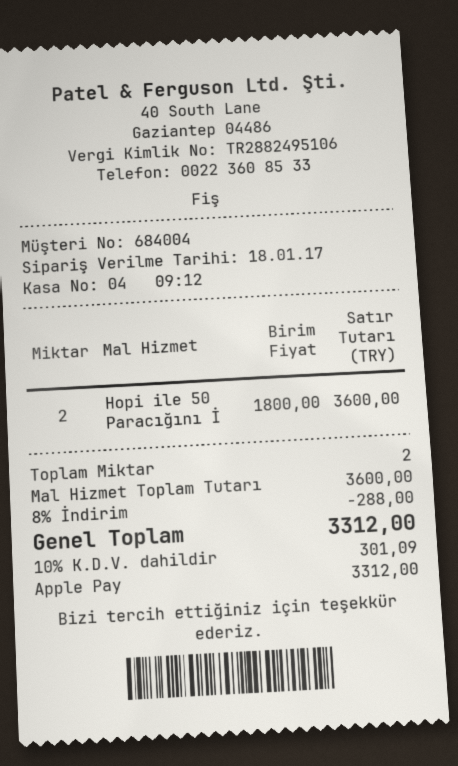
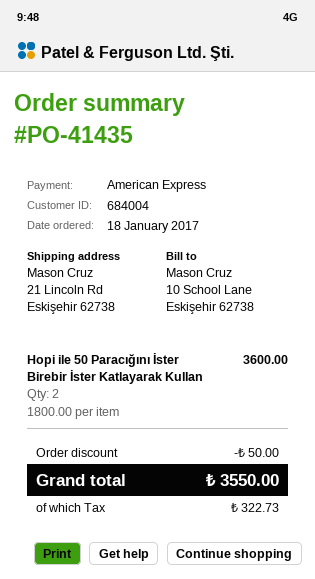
payment method: Apple Pay -> American Express
discount: 288.00 -> 50.00
tax: 301.09 -> 322.73
total: 3312.00 -> 3550.00

